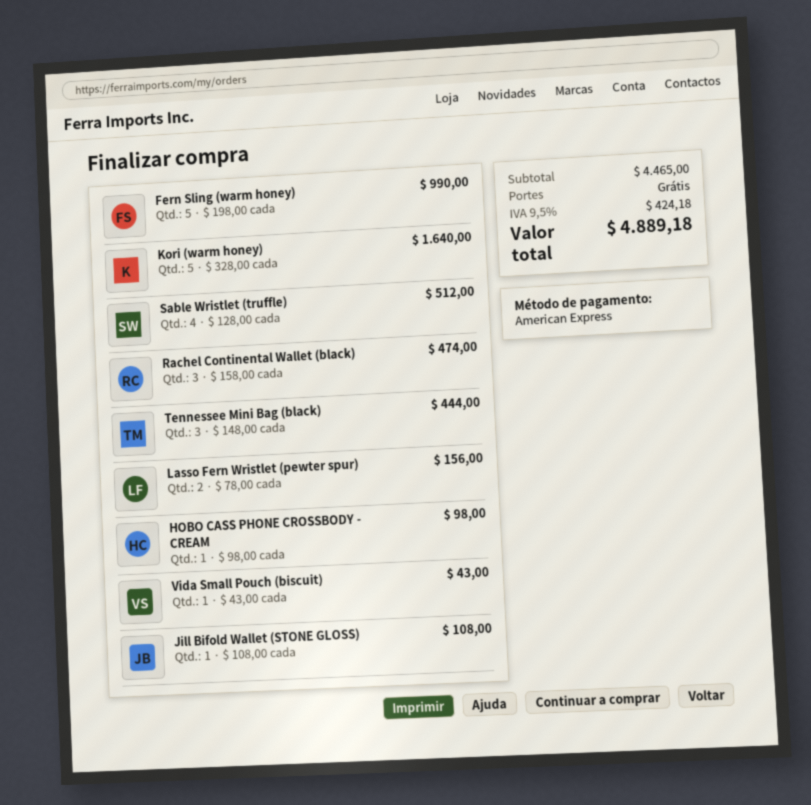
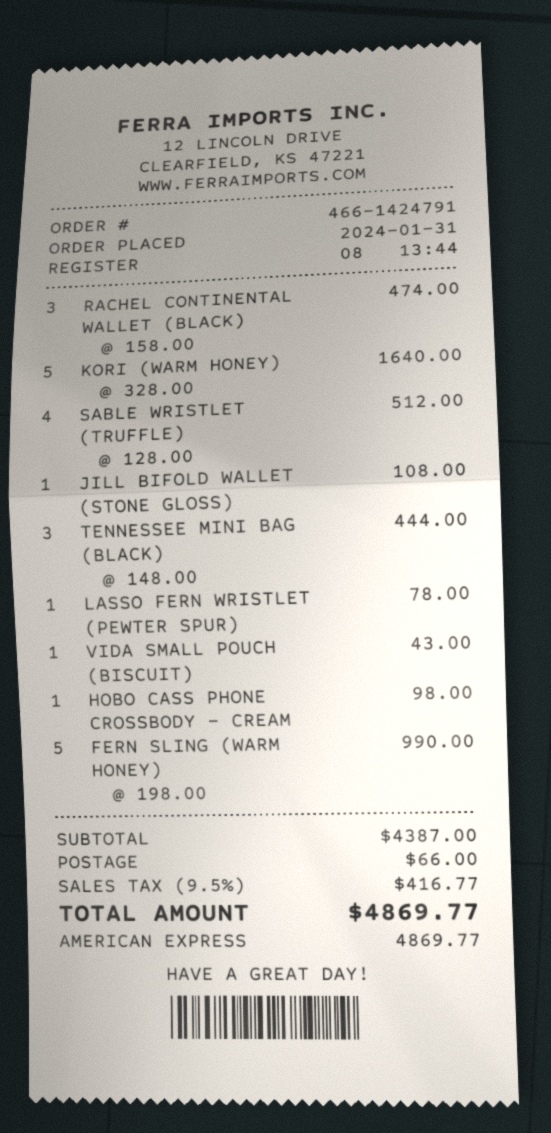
Lasso Fern Wristlet (pewter spur): 2 x 78.00 = 156.00 -> 1 x 78.00 = 78.00
subtotal: 4465.00 -> 4387.00
shipping: 0.00 -> 66.00
tax: 9.5% = 424.18 -> 9.5% = 416.77
total: 4889.18 -> 4869.77

